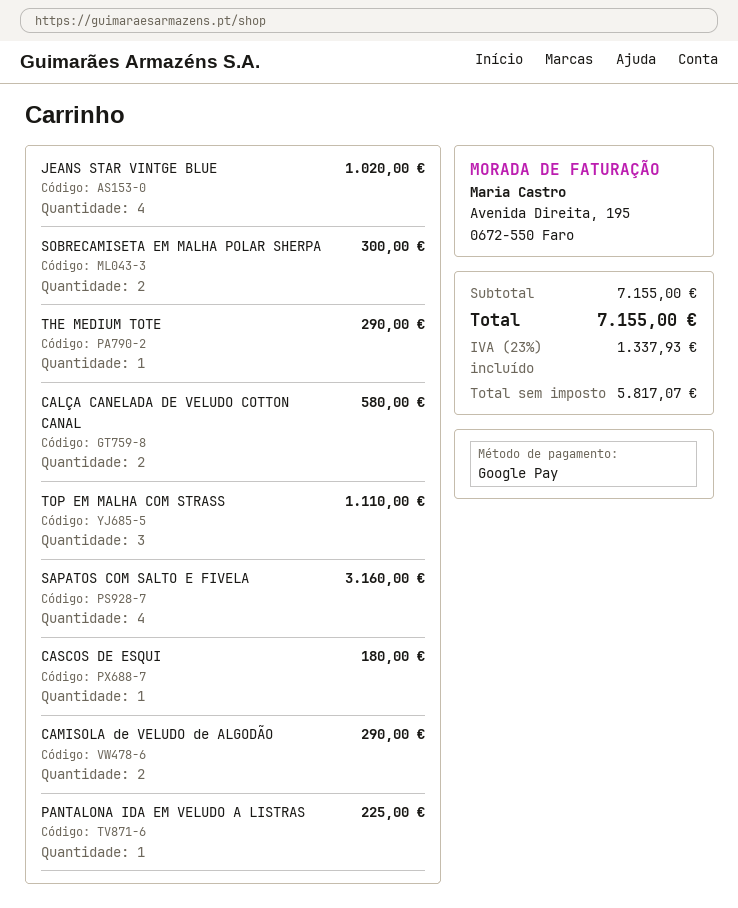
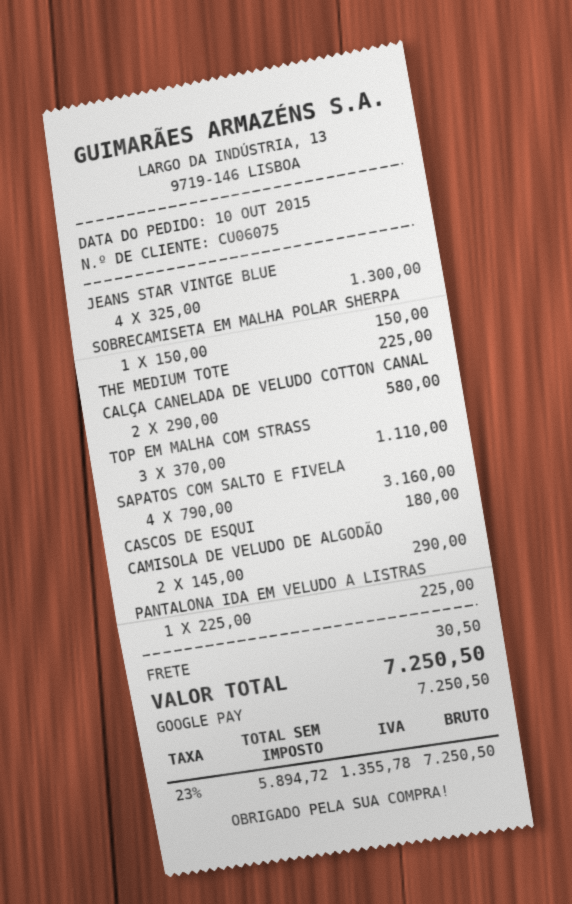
JEANS STAR VINTGE BLUE: 4 for 1020.00 -> 4 for 1300.00
SOBRECAMISETA EM MALHA POLAR SHERPA: 2 for 300.00 -> 1 for 150.00
THE MEDIUM TOTE: 1 for 290.00 -> 1 for 225.00
shipping: none -> 30.50
net: 5817.07 -> 5894.72
tax: 23% = 1337.93 -> 23% = 1355.78
total: 7155.00 -> 7250.50

